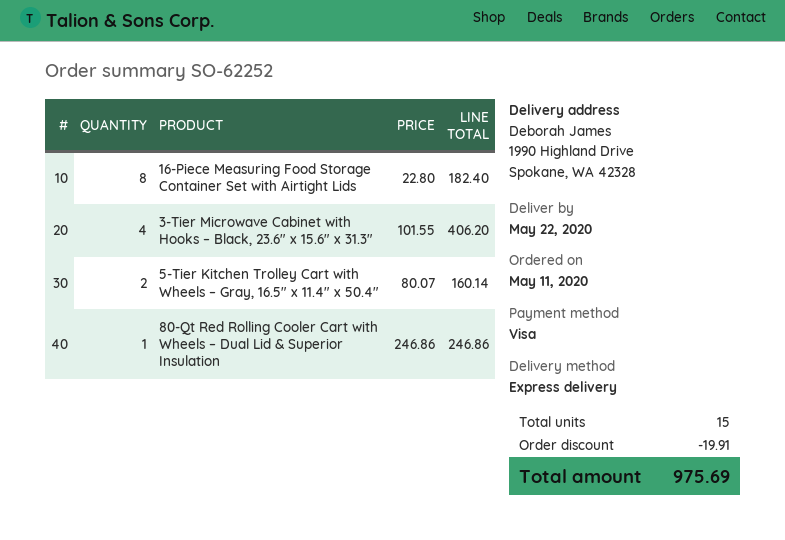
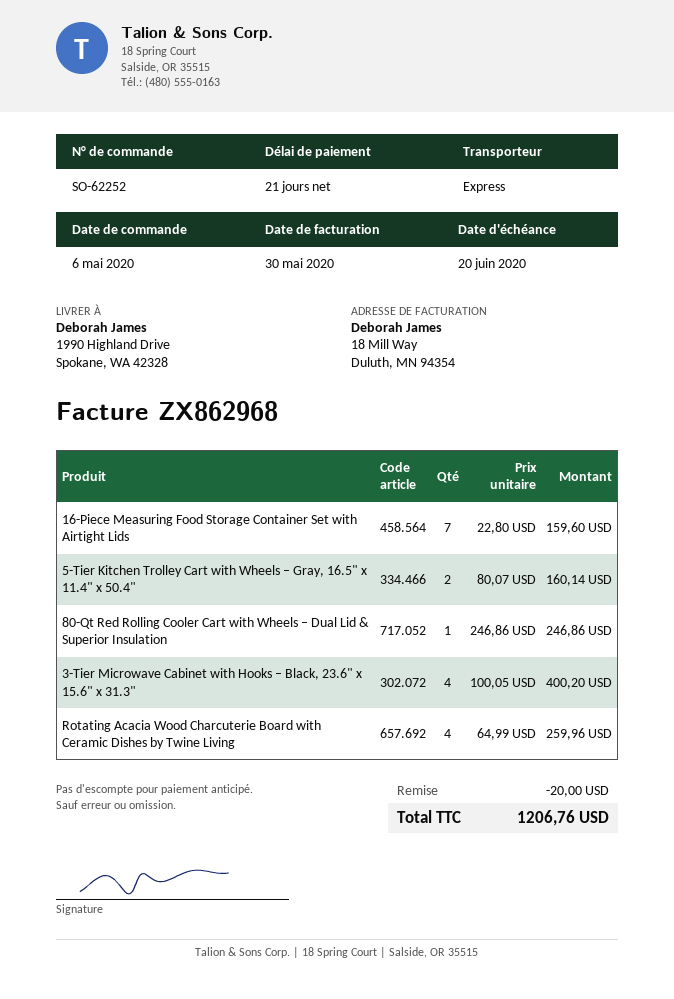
order date: 2020-05-11 -> 2020-05-06
16-Piece Measuring Food Storage Container Set with Airtight Lids: 8 x 22.80 = 182.40 -> 7 x 22.80 = 159.60
3-Tier Microwave Cabinet with Hooks – Black, 23.6" x 15.6" x 31.3": 4 x 101.55 = 406.20 -> 4 x 100.05 = 400.20
Rotating Acacia Wood Charcuterie Board with Ceramic Dishes by Twine Living: none -> 4 x 64.99 = 259.96
discount: 19.91 -> 20.00
total: 975.69 -> 1206.76

